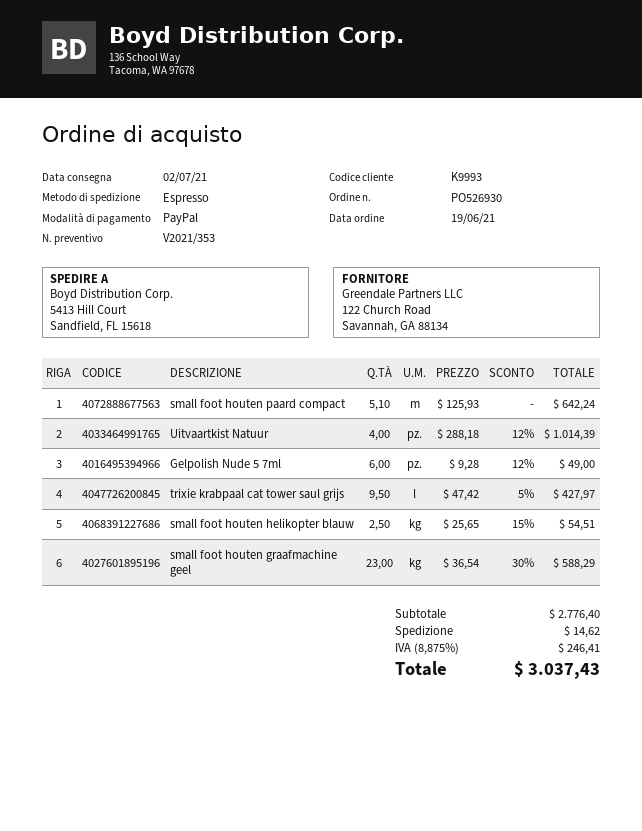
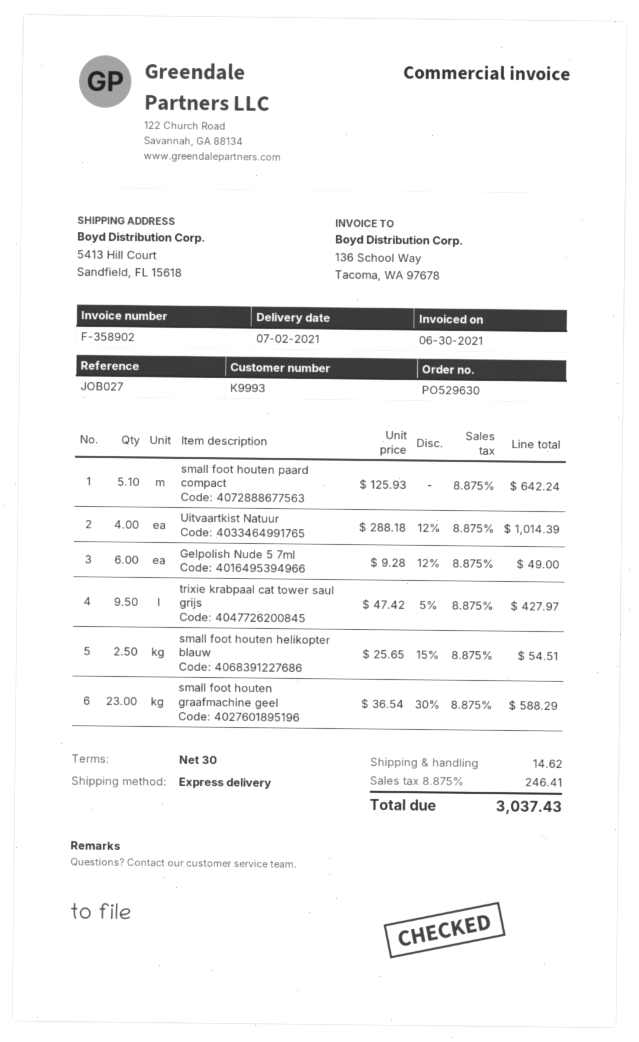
order number: PO526930 -> PO529630

